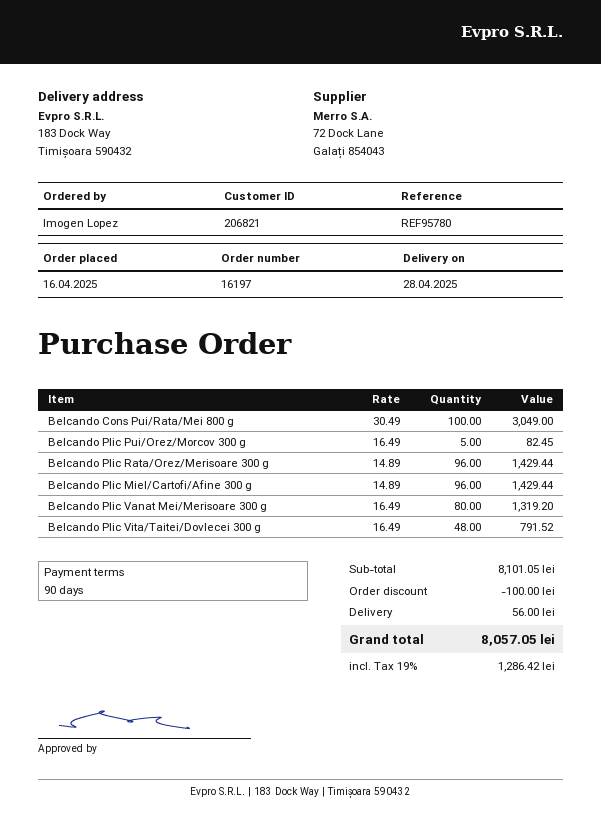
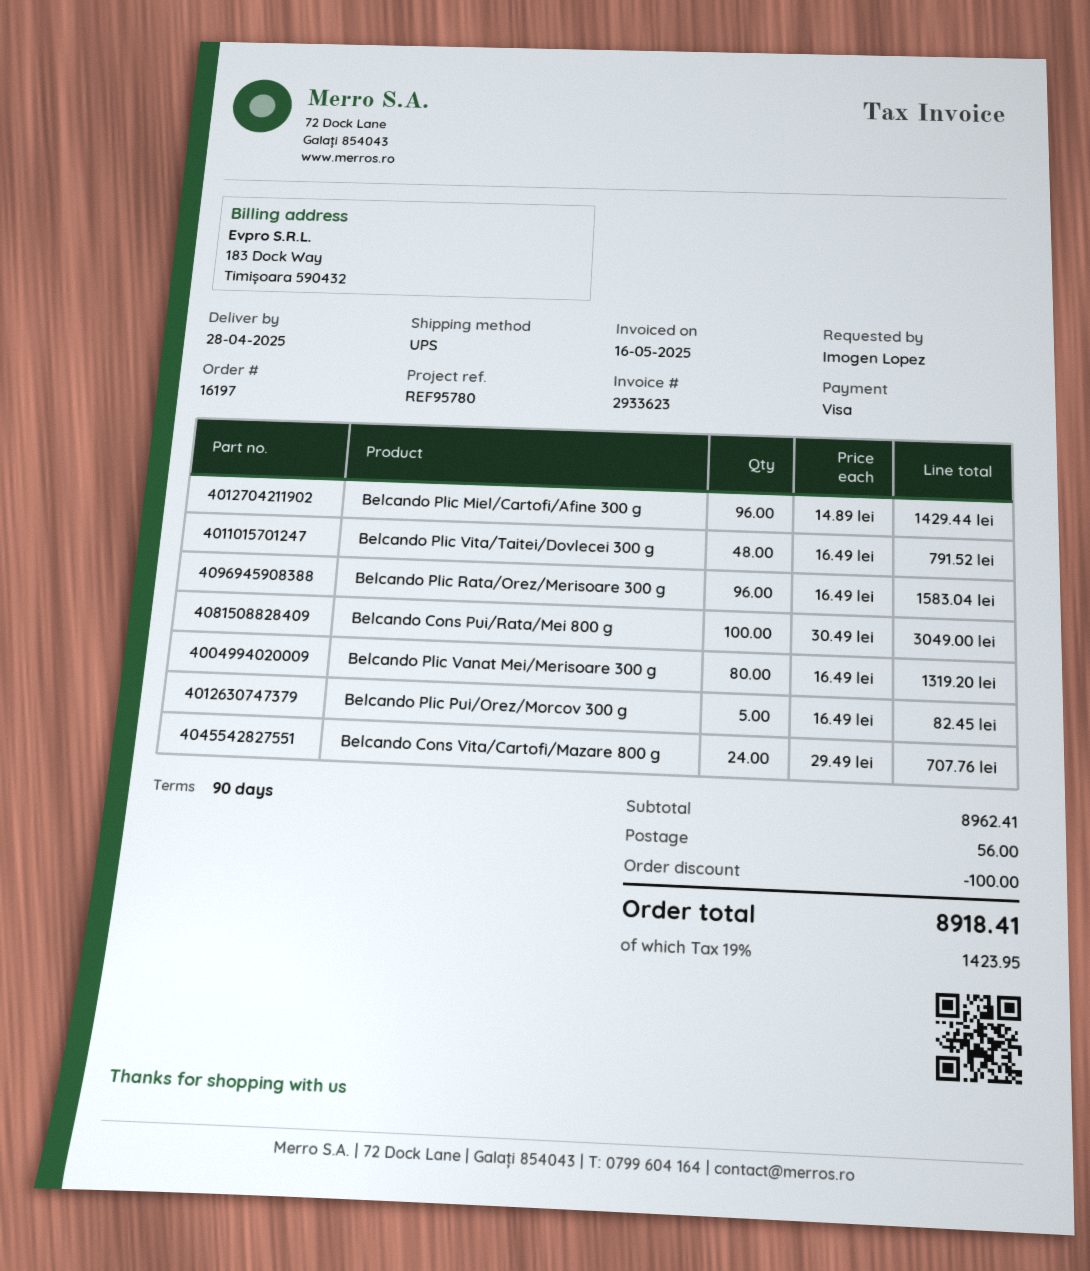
Belcando Plic Rata/Orez/Merisoare 300 g: 96 x 14.89 = 1429.44 -> 96 x 16.49 = 1583.04
Belcando Cons Vita/Cartofi/Mazare 800 g: none -> 24 x 29.49 = 707.76
subtotal: 8101.05 -> 8962.41
tax: 19% = 1286.42 -> 19% = 1423.95
total: 8057.05 -> 8918.41

